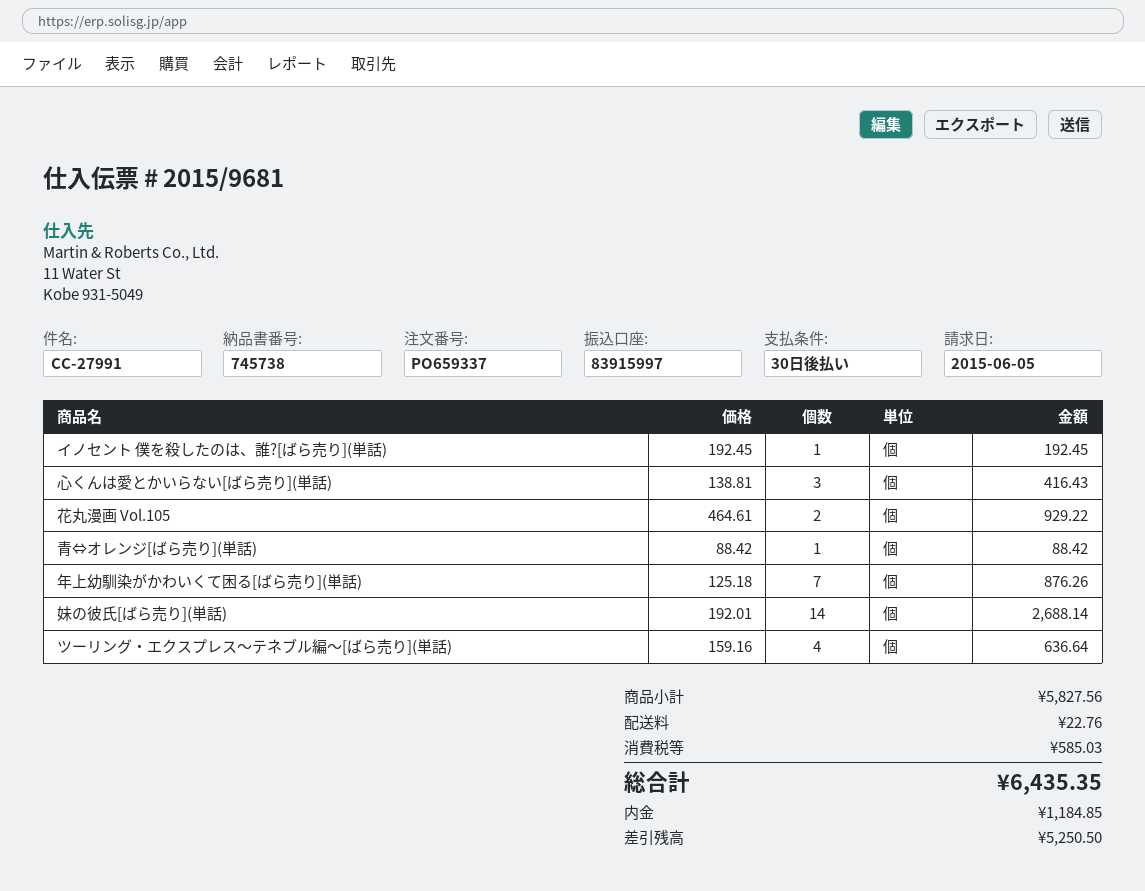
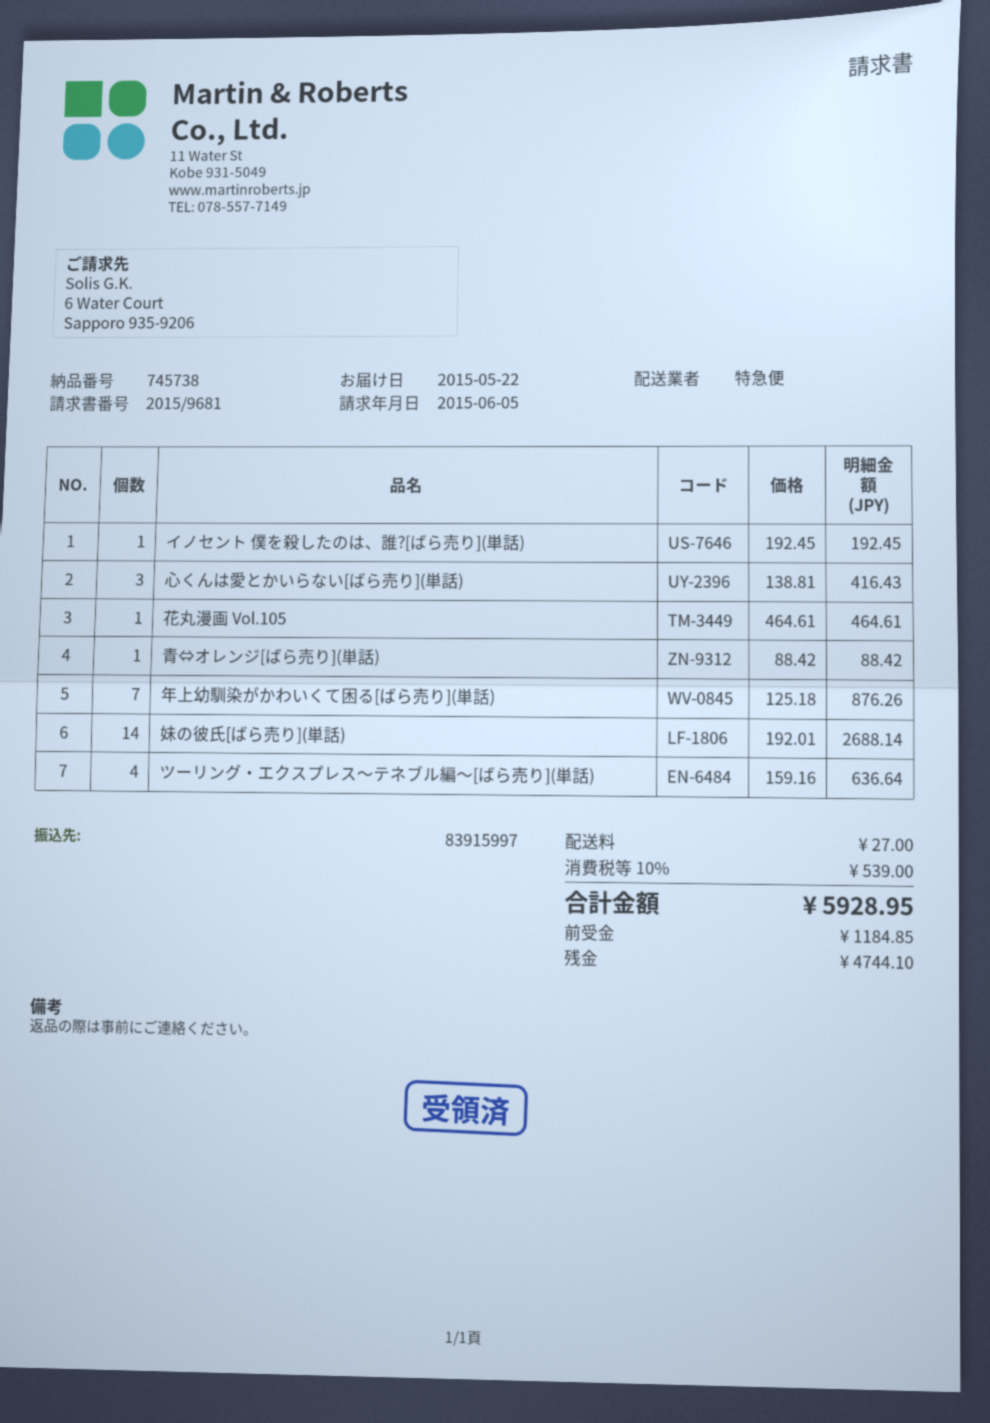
花丸漫画 Vol.105: 2 x 464.61 = 929.22 -> 1 x 464.61 = 464.61
shipping: 22.76 -> 27.00
tax: 585.03 -> 539.00
total: 6435.35 -> 5928.95
balance: 5250.50 -> 4744.10

